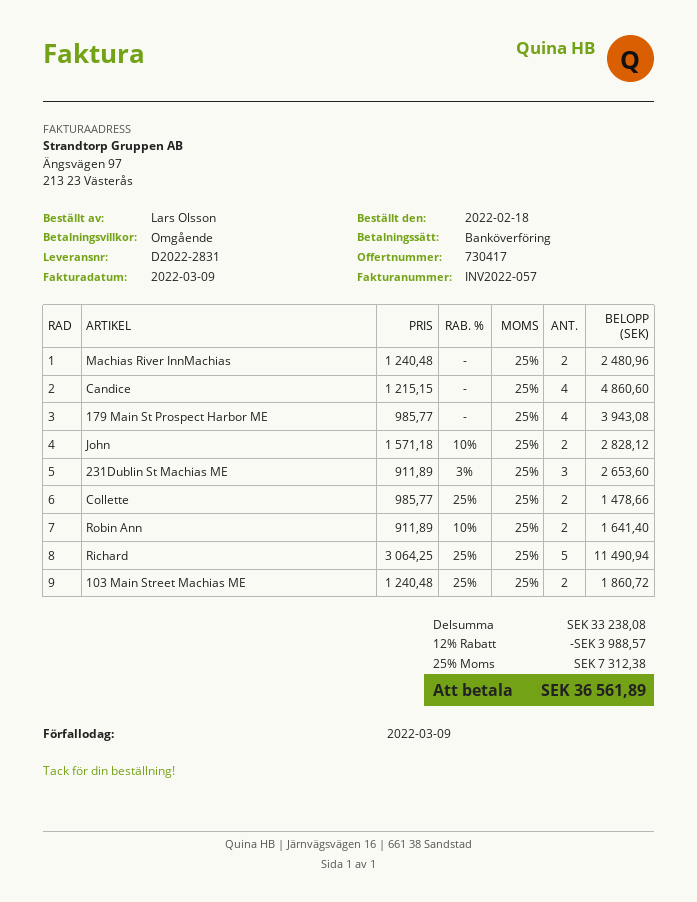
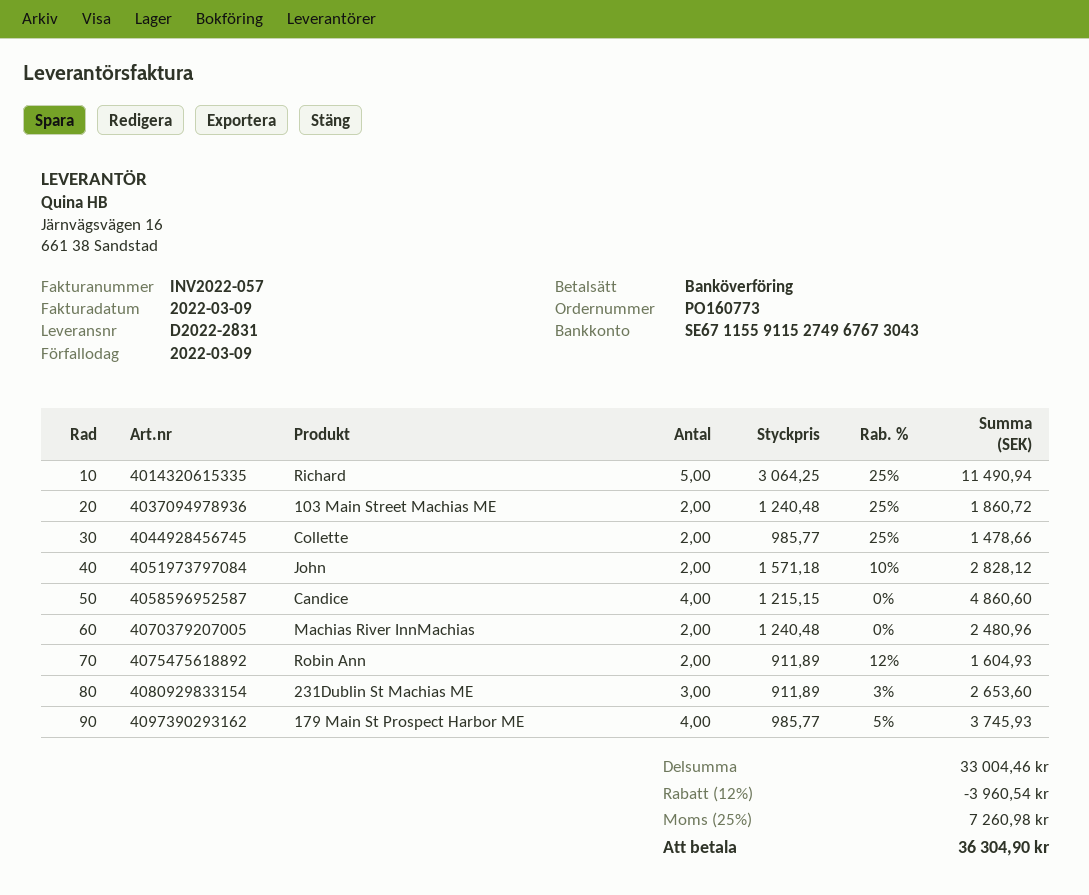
179 Main St Prospect Harbor ME: 4 x 985.77 = 3943.08 -> 4 x 985.77 - 5% = 3745.93
Robin Ann: 2 x 911.89 - 10% = 1641.40 -> 2 x 911.89 - 12% = 1604.93
subtotal: 33238.08 -> 33004.46
discount: 12% = 3988.57 -> 12% = 3960.54
tax: 25% = 7312.38 -> 25% = 7260.98
total: 36561.89 -> 36304.90

